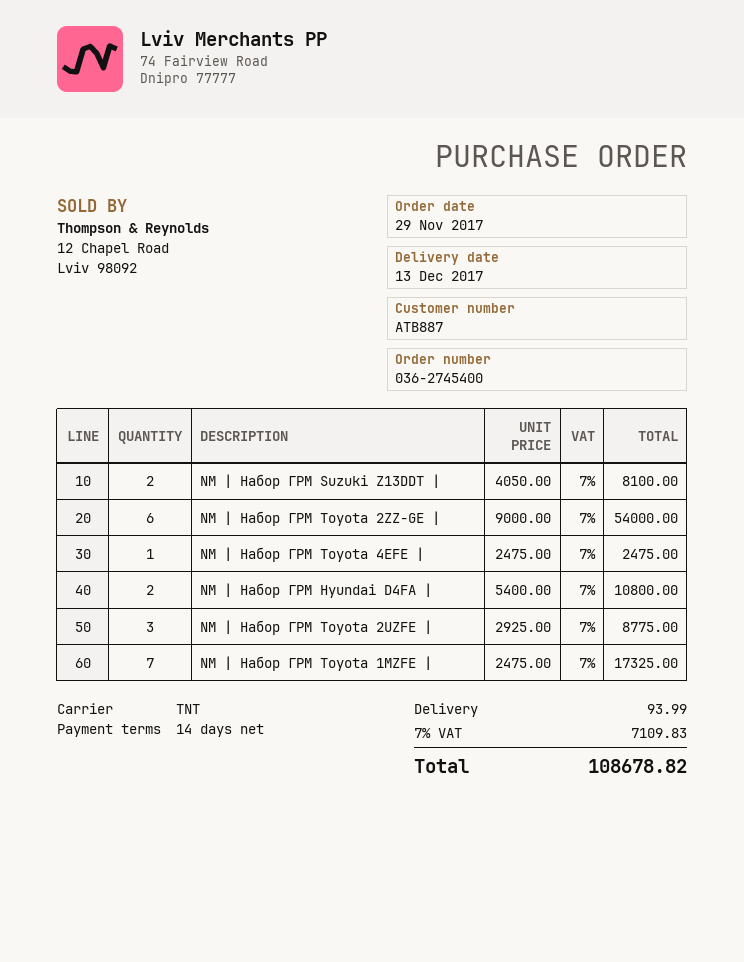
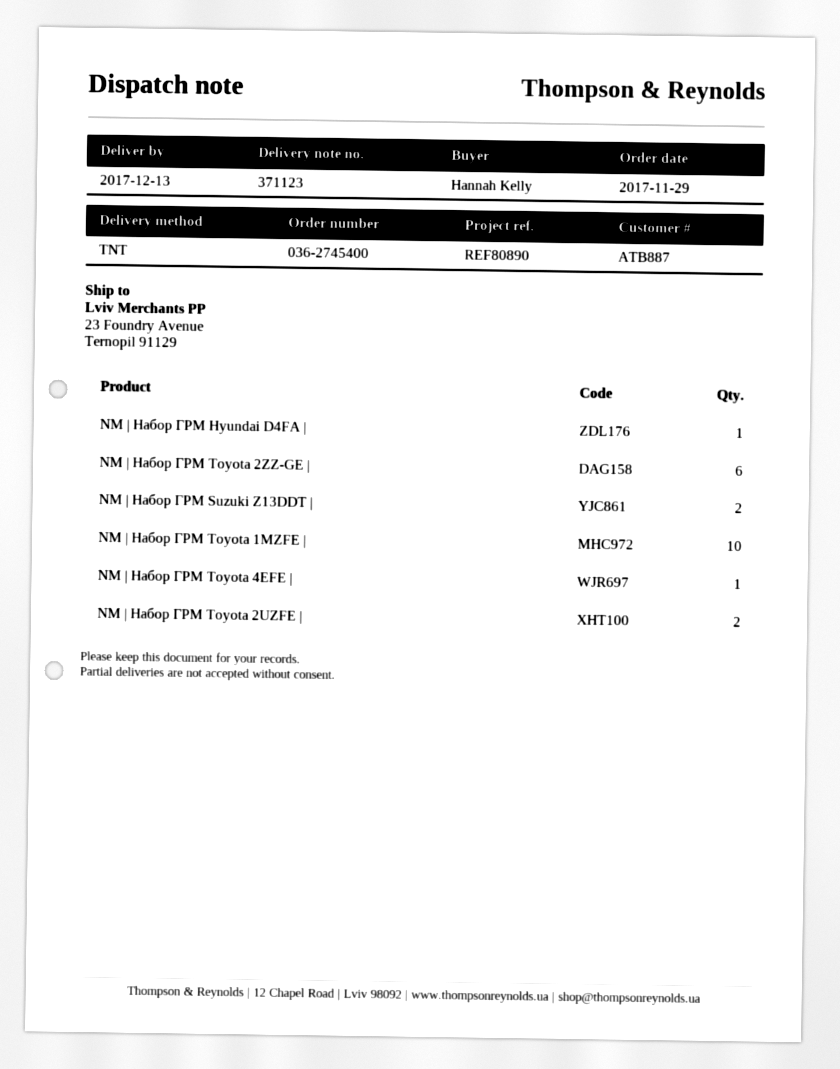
NM | Набор ГРМ Hyundai D4FA |: 2 -> 1
NM | Набор ГРМ Toyota 2UZFE |: 3 -> 2
NM | Набор ГРМ Toyota 1MZFE |: 7 -> 10

